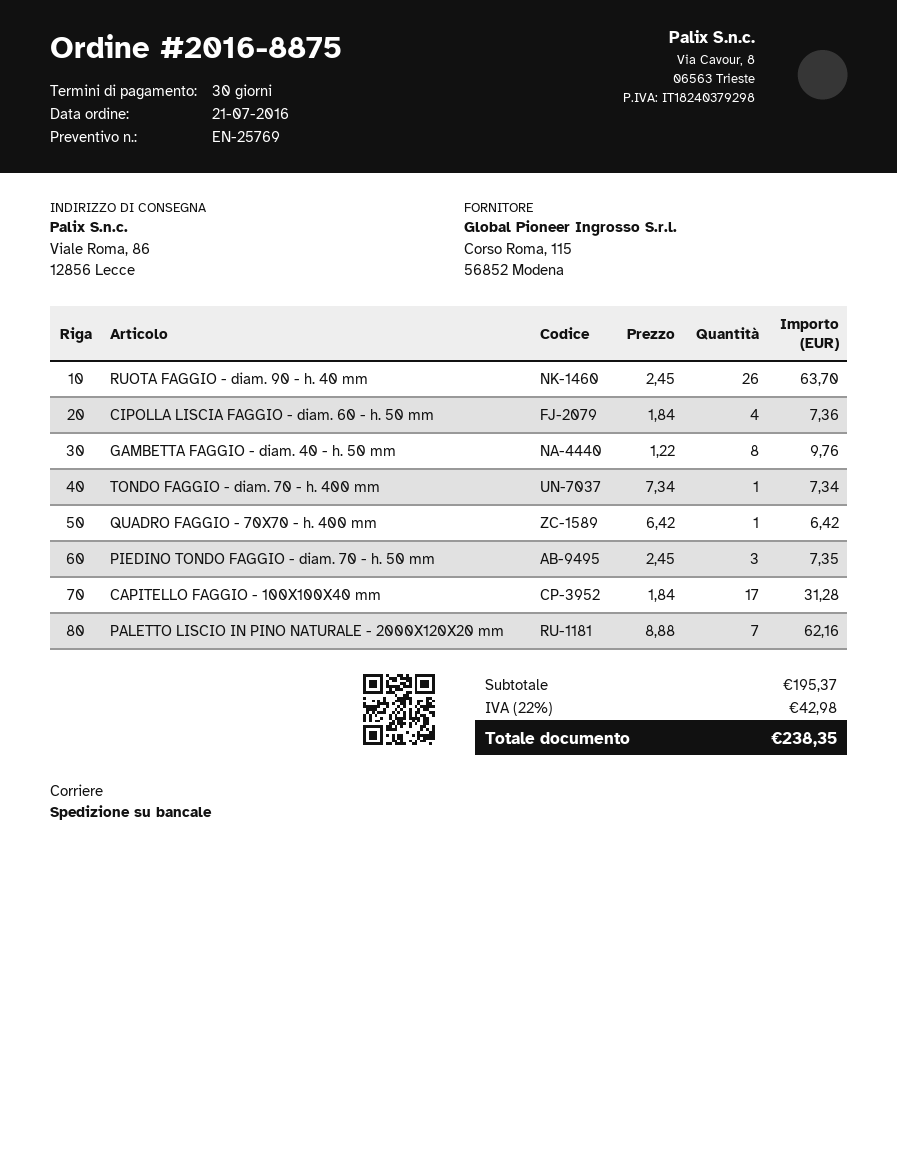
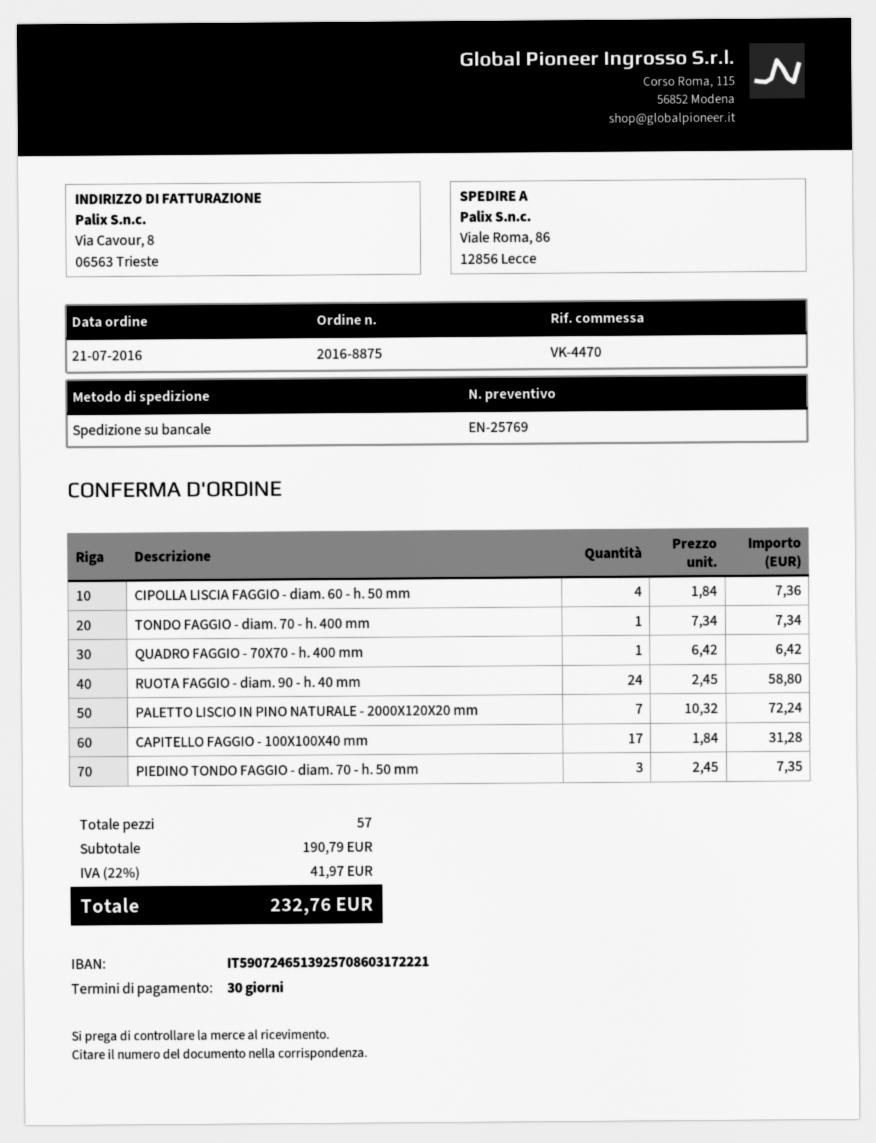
RUOTA FAGGIO - diam. 90 - h. 40 mm: 26 x 2.45 = 63.70 -> 24 x 2.45 = 58.80
GAMBETTA FAGGIO - diam. 40 - h. 50 mm: 8 x 1.22 = 9.76 -> none
PALETTO LISCIO IN PINO NATURALE - 2000X120X20 mm: 7 x 8.88 = 62.16 -> 7 x 10.32 = 72.24
subtotal: 195.37 -> 190.79
tax: 22% = 42.98 -> 22% = 41.97
total: 238.35 -> 232.76

